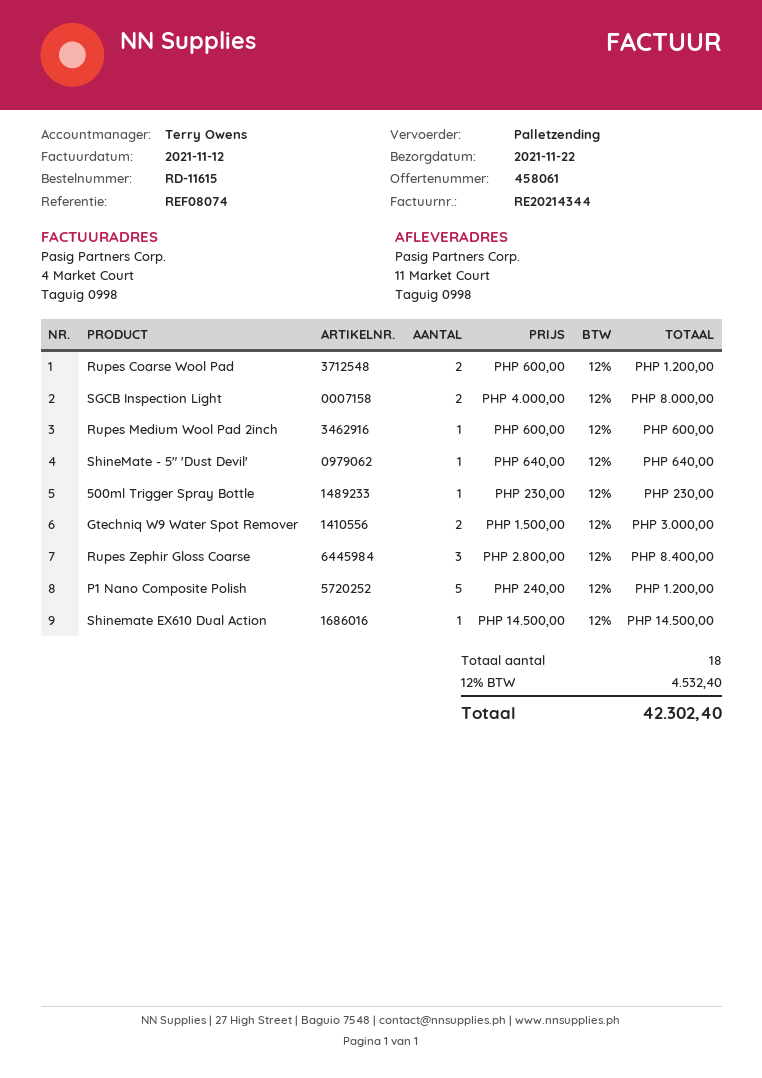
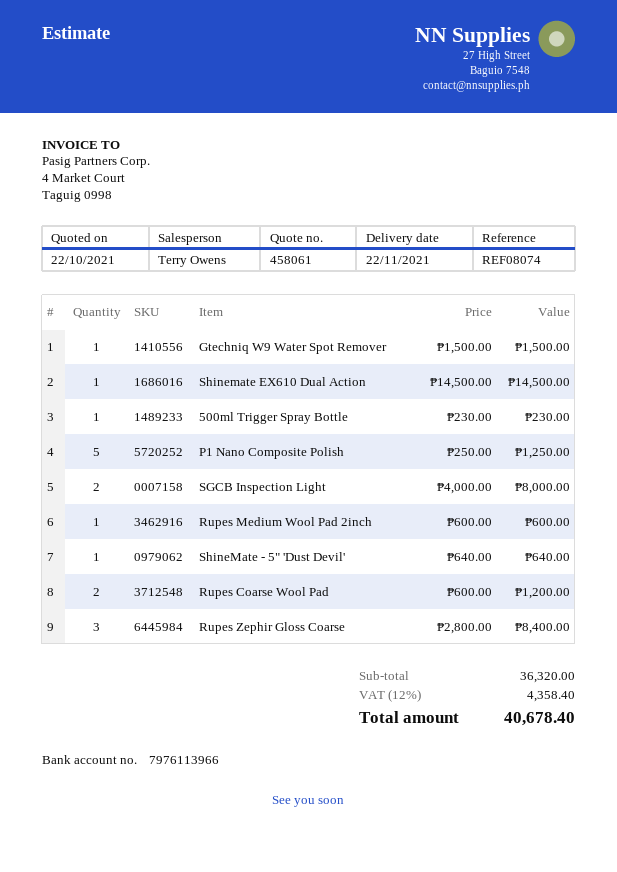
Gtechniq W9 Water Spot Remover: 2 x 1500.00 = 3000.00 -> 1 x 1500.00 = 1500.00
P1 Nano Composite Polish: 5 x 240.00 = 1200.00 -> 5 x 250.00 = 1250.00
tax: 12% = 4532.40 -> 12% = 4358.40
total: 42302.40 -> 40678.40

